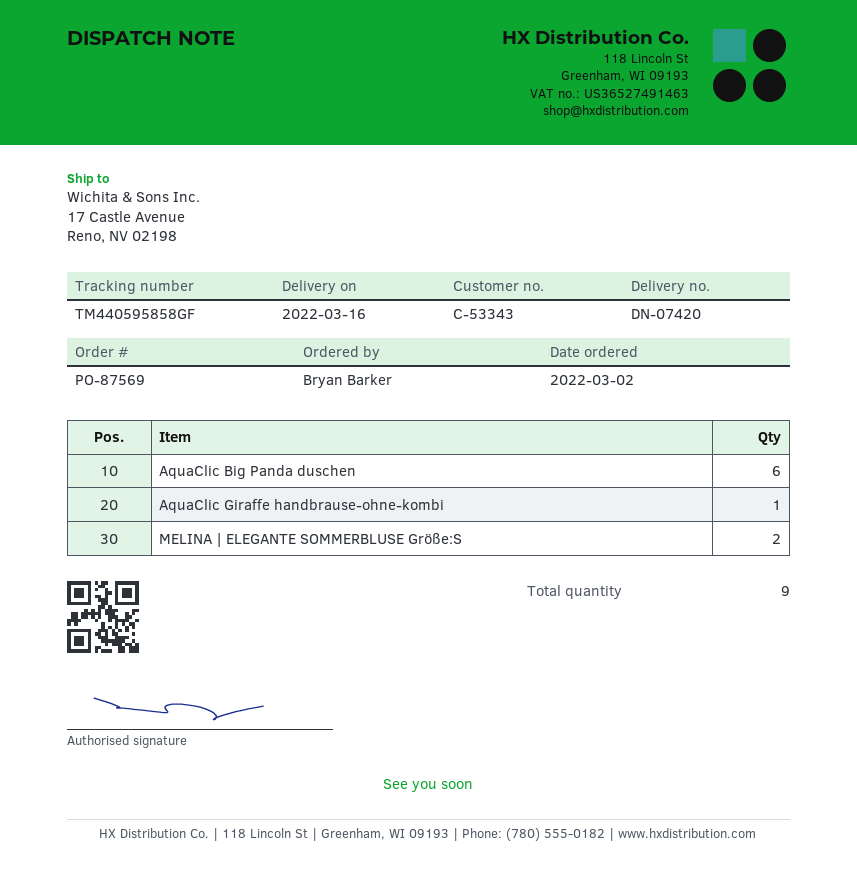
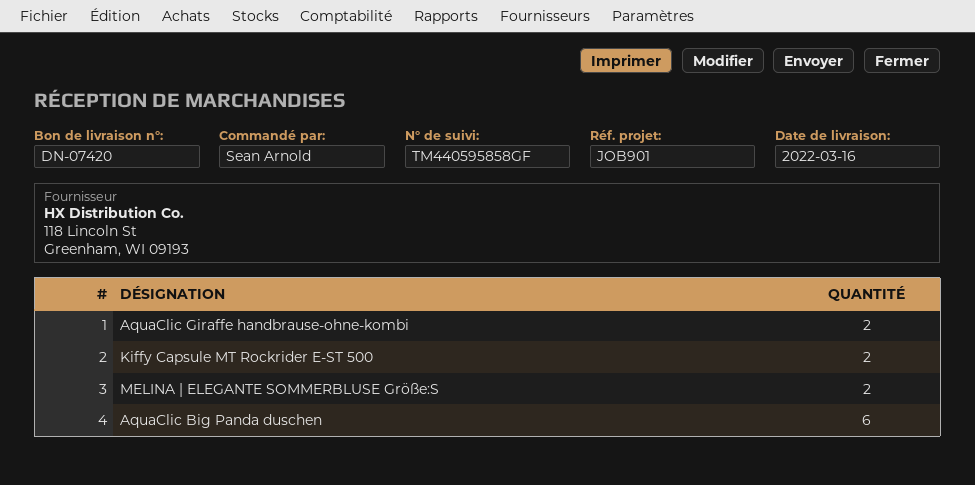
ordered by: Bryan Barker -> Sean Arnold
AquaClic Giraffe handbrause-ohne-kombi: 1 -> 2
Kiffy Capsule MT Rockrider E-ST 500: none -> 2

